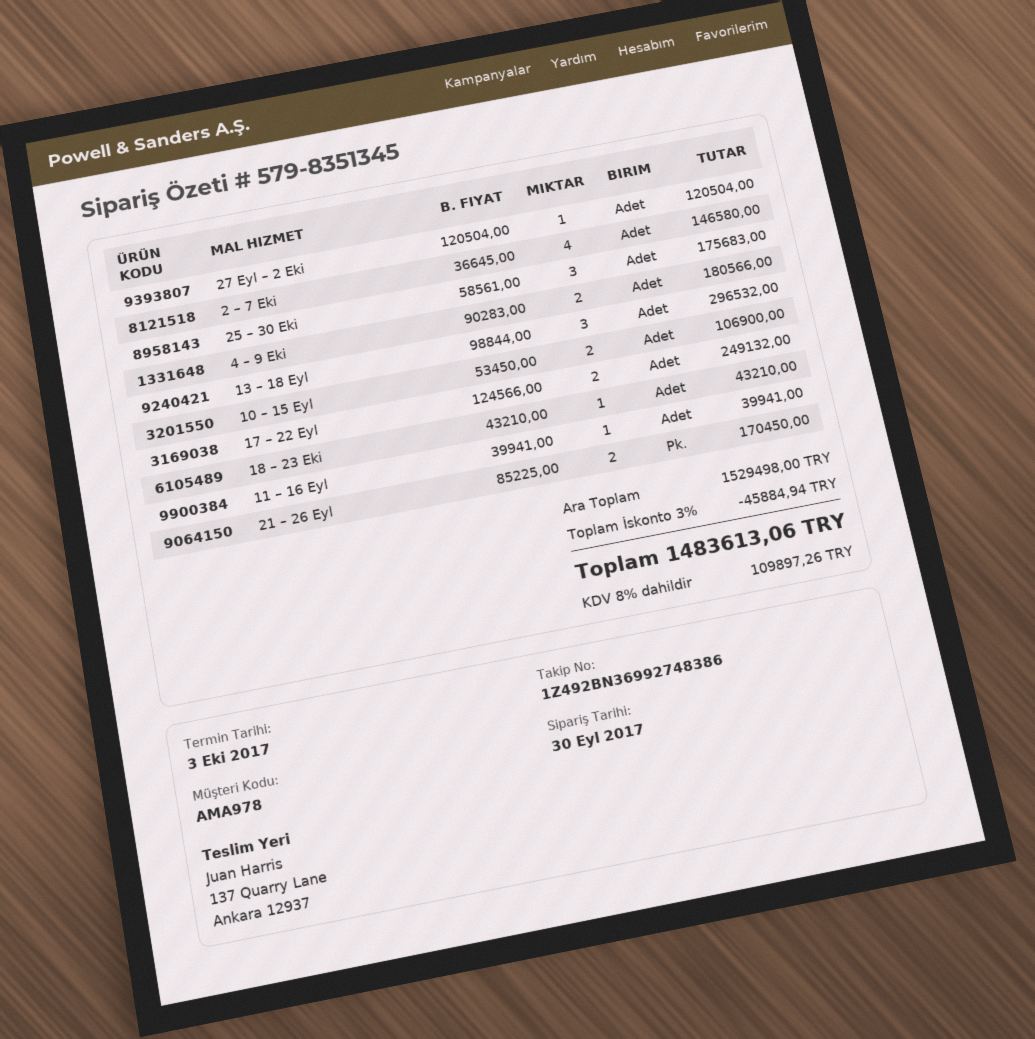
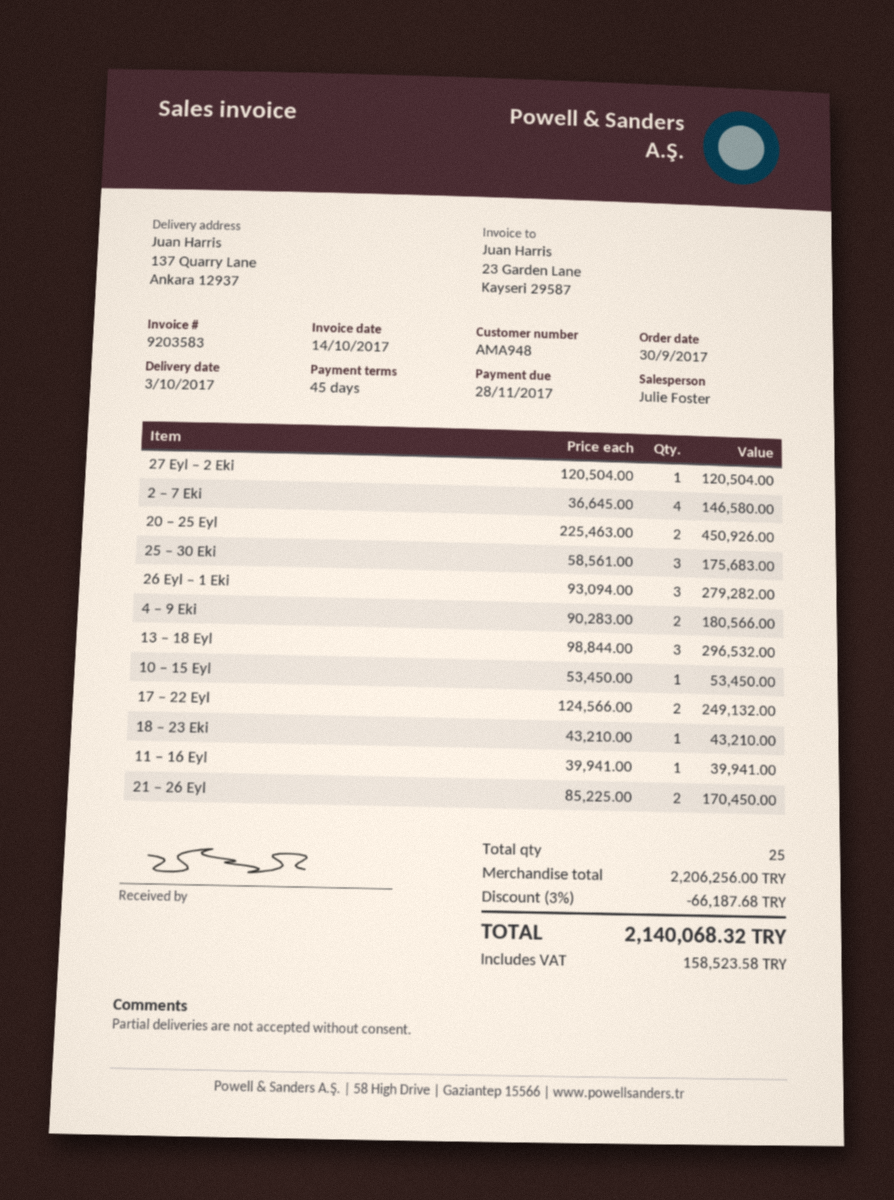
customer number: AMA978 -> AMA948
10 – 15 Eyl: 2 x 53450.00 = 106900.00 -> 1 x 53450.00 = 53450.00
20 – 25 Eyl: none -> 2 x 225463.00 = 450926.00
26 Eyl – 1 Eki: none -> 3 x 93094.00 = 279282.00
subtotal: 1529498.00 -> 2206256.00
discount: 3% = 45884.94 -> 3% = 66187.68
tax: 109897.26 -> 158523.58
total: 1483613.06 -> 2140068.32

